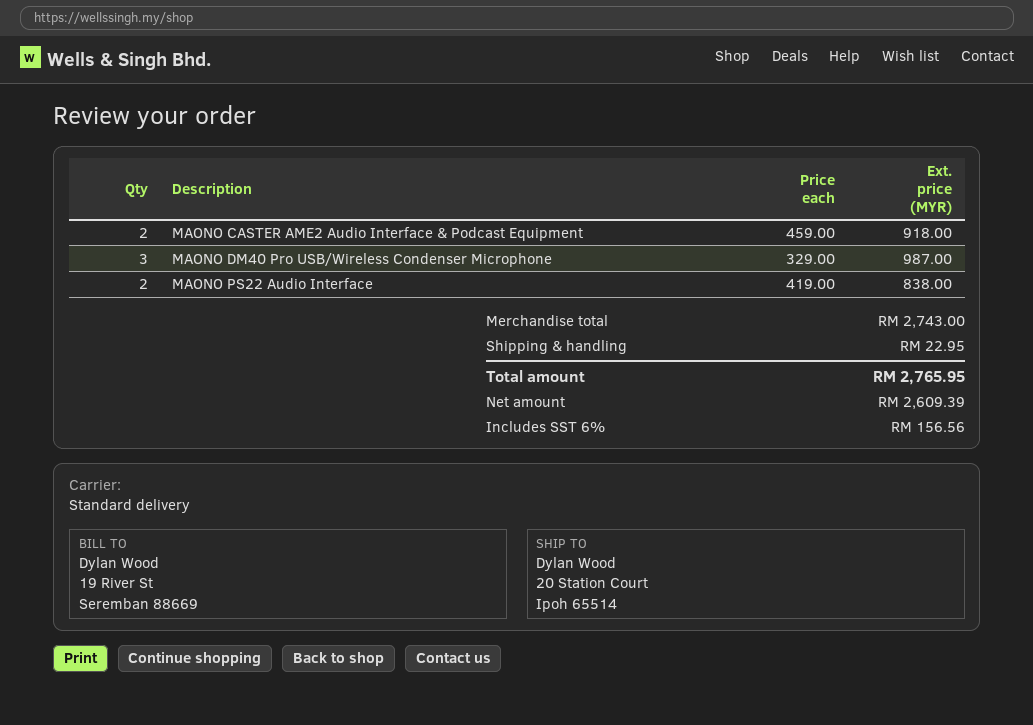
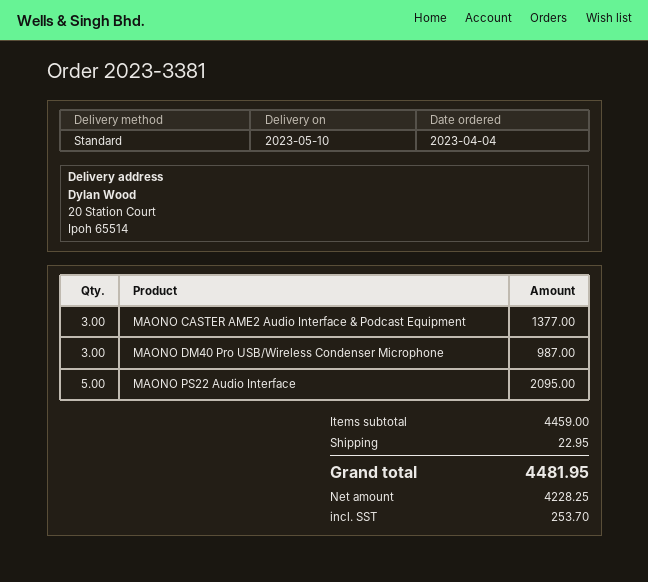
MAONO CASTER AME2 Audio Interface & Podcast Equipment: 2 for 918.00 -> 3 for 1377.00
MAONO PS22 Audio Interface: 2 for 838.00 -> 5 for 2095.00
subtotal: 2743.00 -> 4459.00
net: 2609.39 -> 4228.25
tax: 156.56 -> 253.70
total: 2765.95 -> 4481.95

